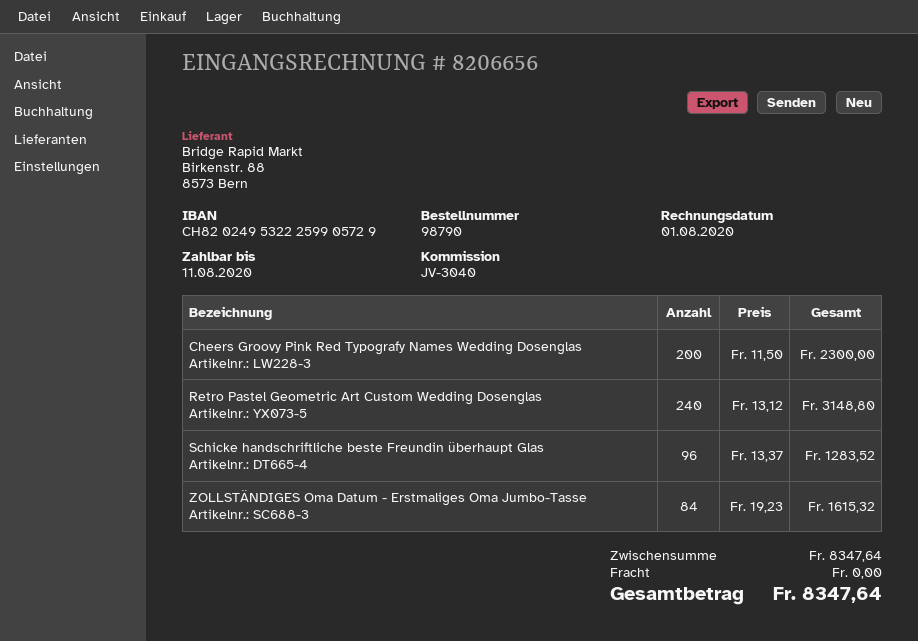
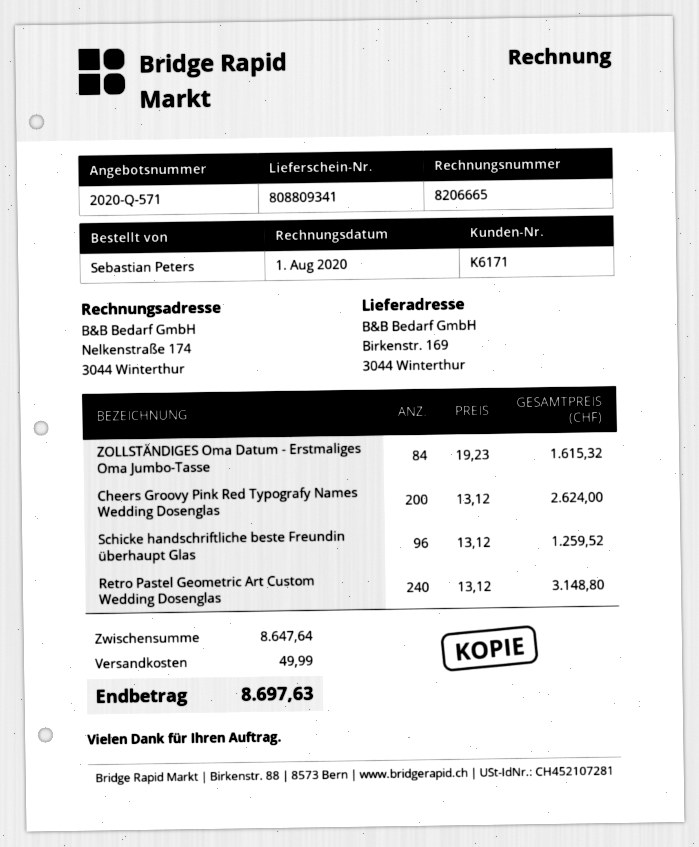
invoice number: 8206656 -> 8206665
Cheers Groovy Pink Red Typografy Names Wedding Dosenglas: 200 x 11.50 = 2300.00 -> 200 x 13.12 = 2624.00
Schicke handschriftliche beste Freundin überhaupt Glas: 96 x 13.37 = 1283.52 -> 96 x 13.12 = 1259.52
subtotal: 8347.64 -> 8647.64
shipping: 0.00 -> 49.99
total: 8347.64 -> 8697.63

